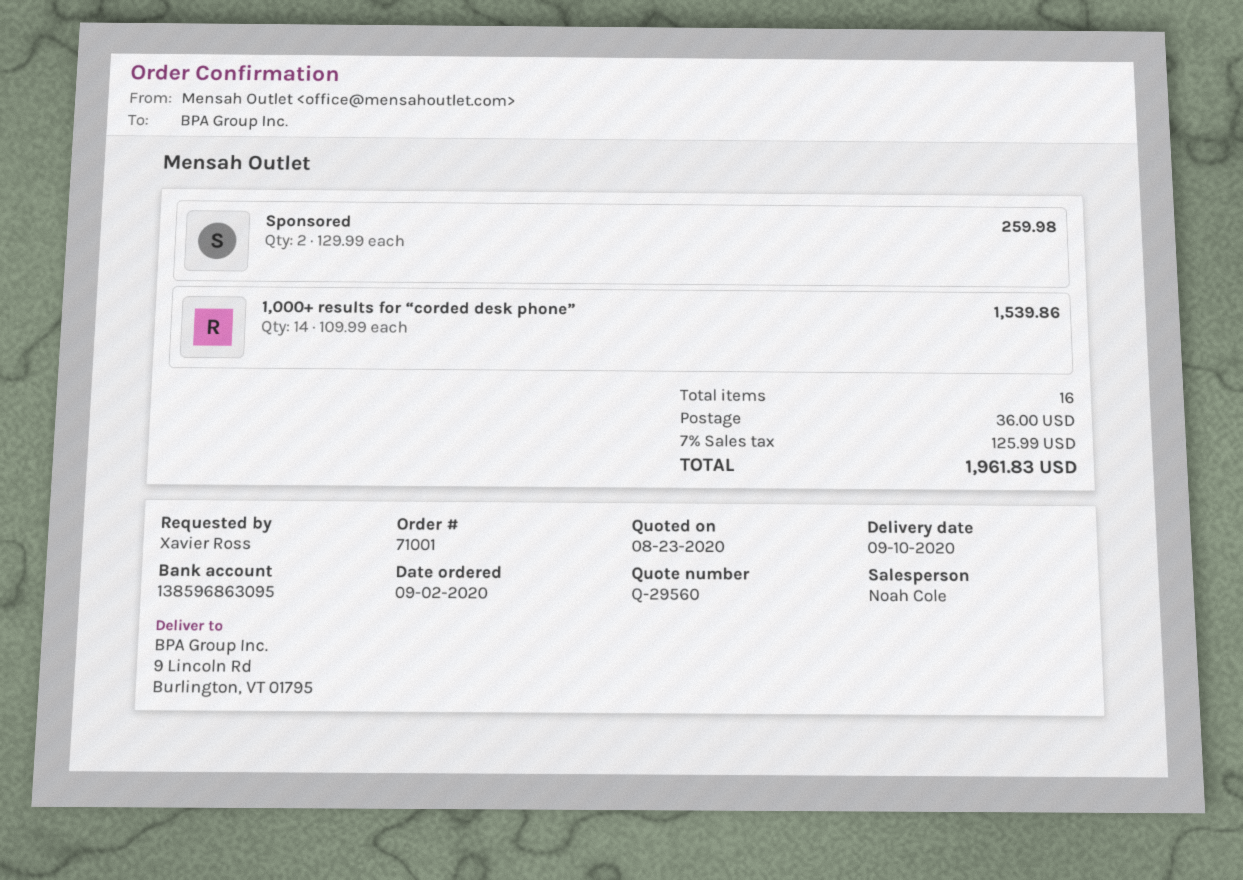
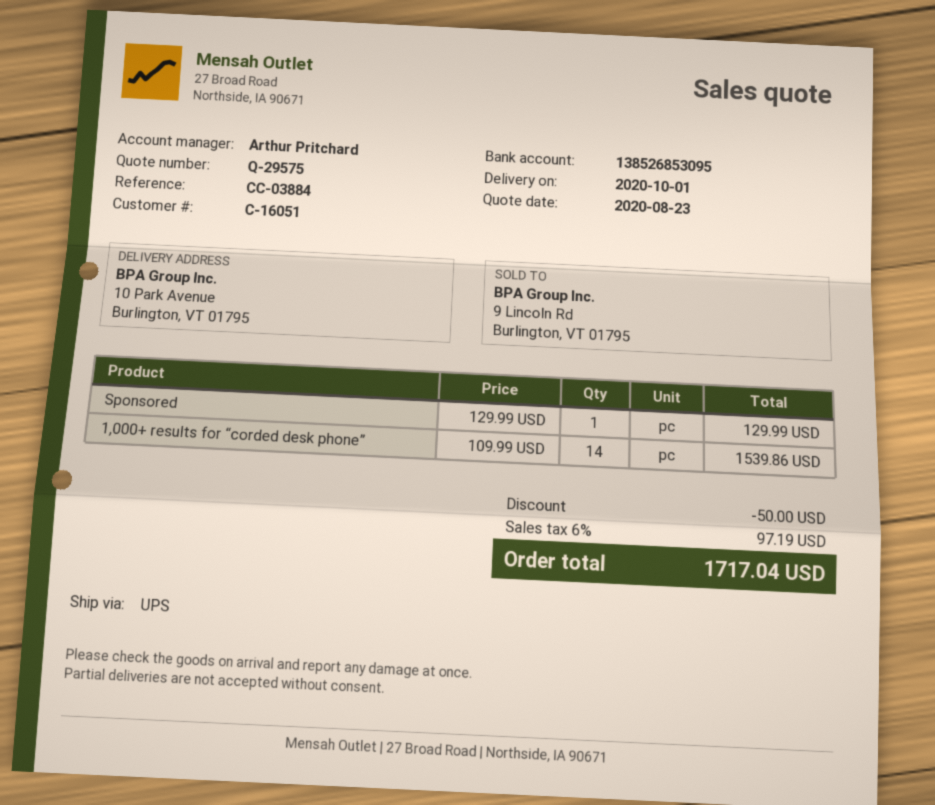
quote number: Q-29560 -> Q-29575
delivery date: 2020-09-10 -> 2020-10-01
sales rep: Noah Cole -> Arthur Pritchard
bank account: 138596863095 -> 138526853095
ship to: 9 Lincoln Rd, Burlington, VT 01795 -> 10 Park Avenue, Burlington, VT 01795
Sponsored: 2 x 129.99 = 259.98 -> 1 x 129.99 = 129.99
discount: none -> 50.00
shipping: 36.00 -> none
tax: 7% = 125.99 -> 6% = 97.19
total: 1961.83 -> 1717.04

